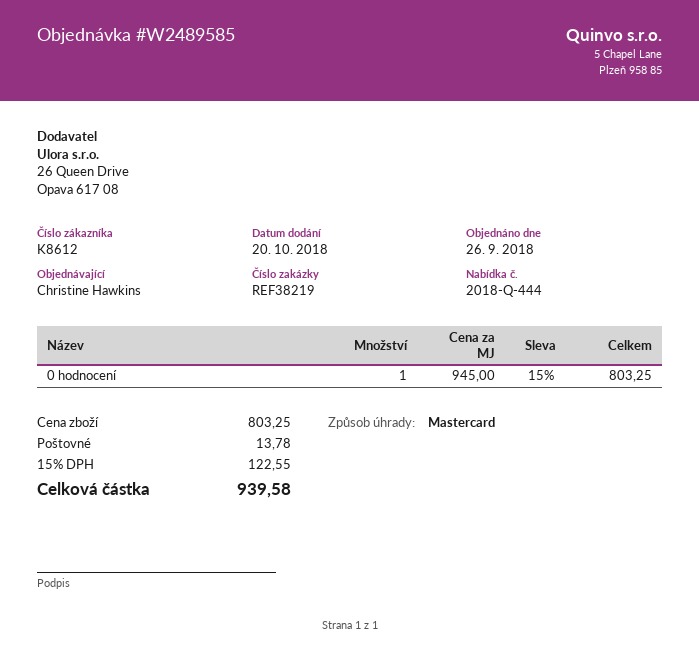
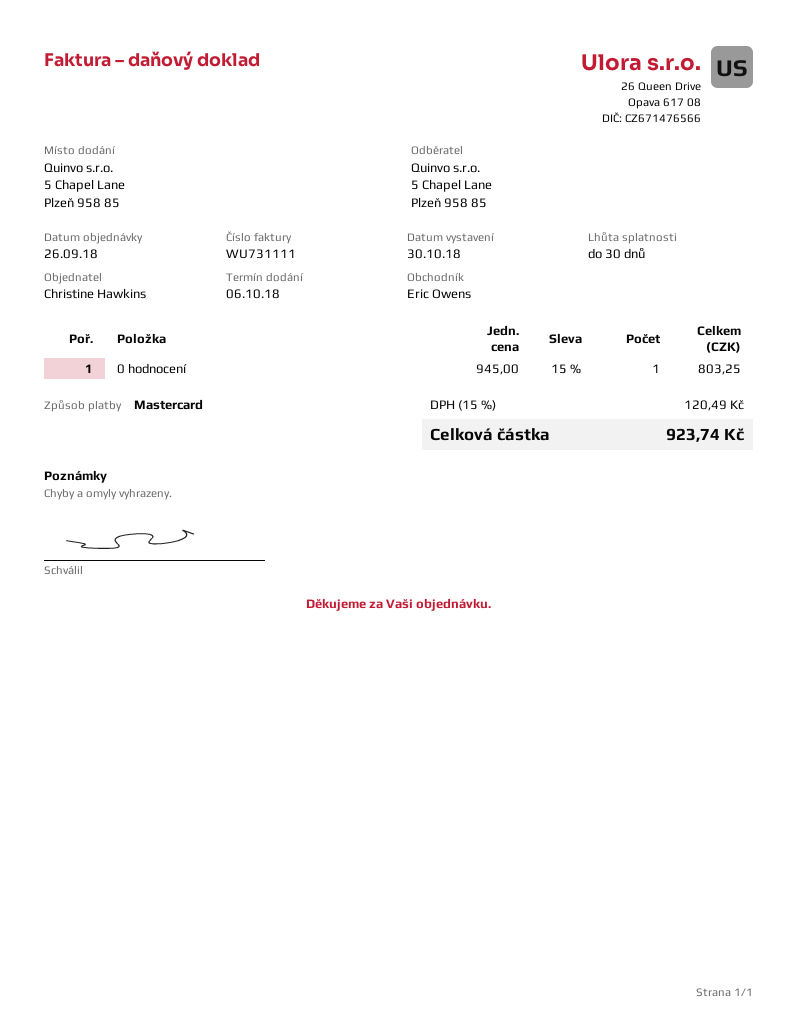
delivery date: 2018-10-20 -> 2018-10-06
shipping: 13.78 -> none
tax: 15% = 122.55 -> 15% = 120.49
total: 939.58 -> 923.74

